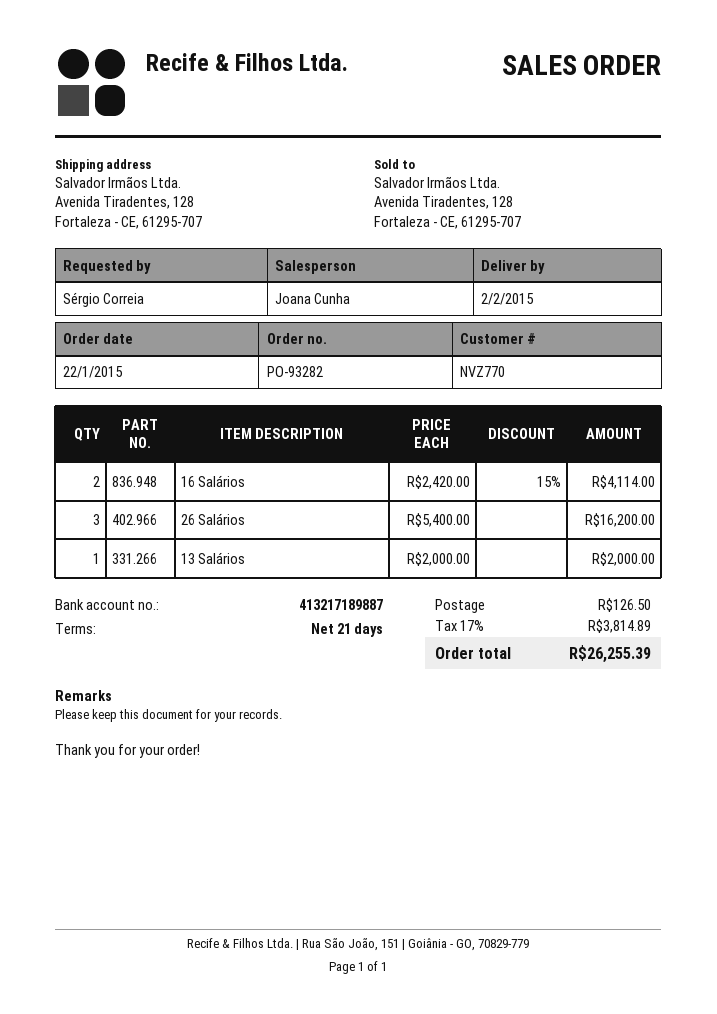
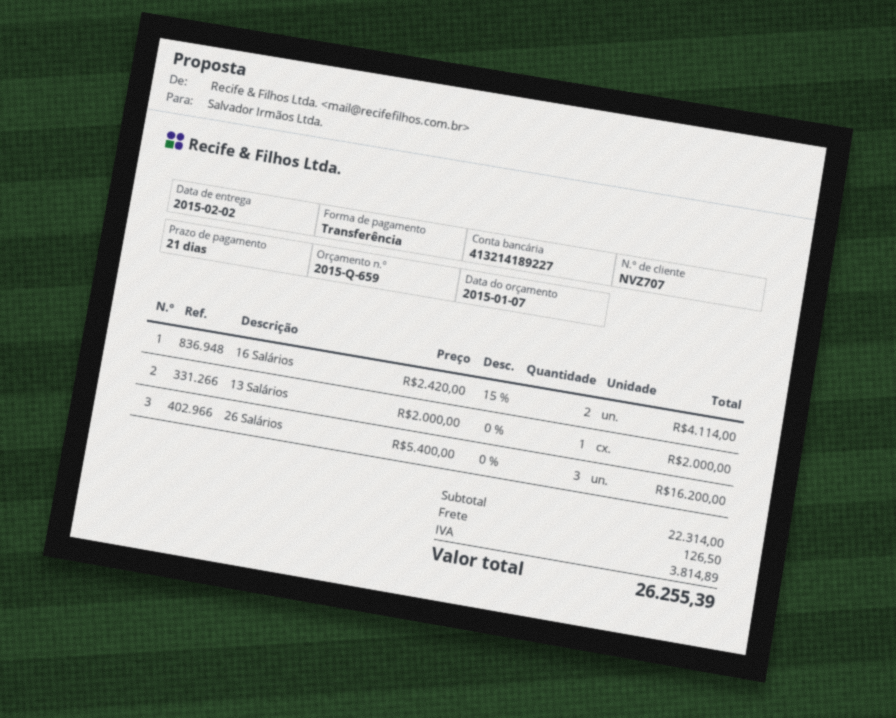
customer number: NVZ770 -> NVZ707
bank account: 413217189887 -> 413214189227

